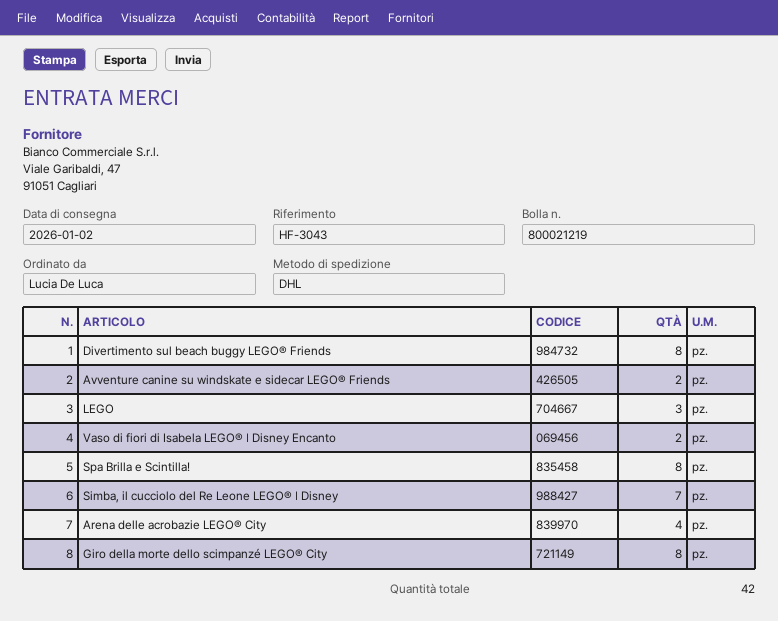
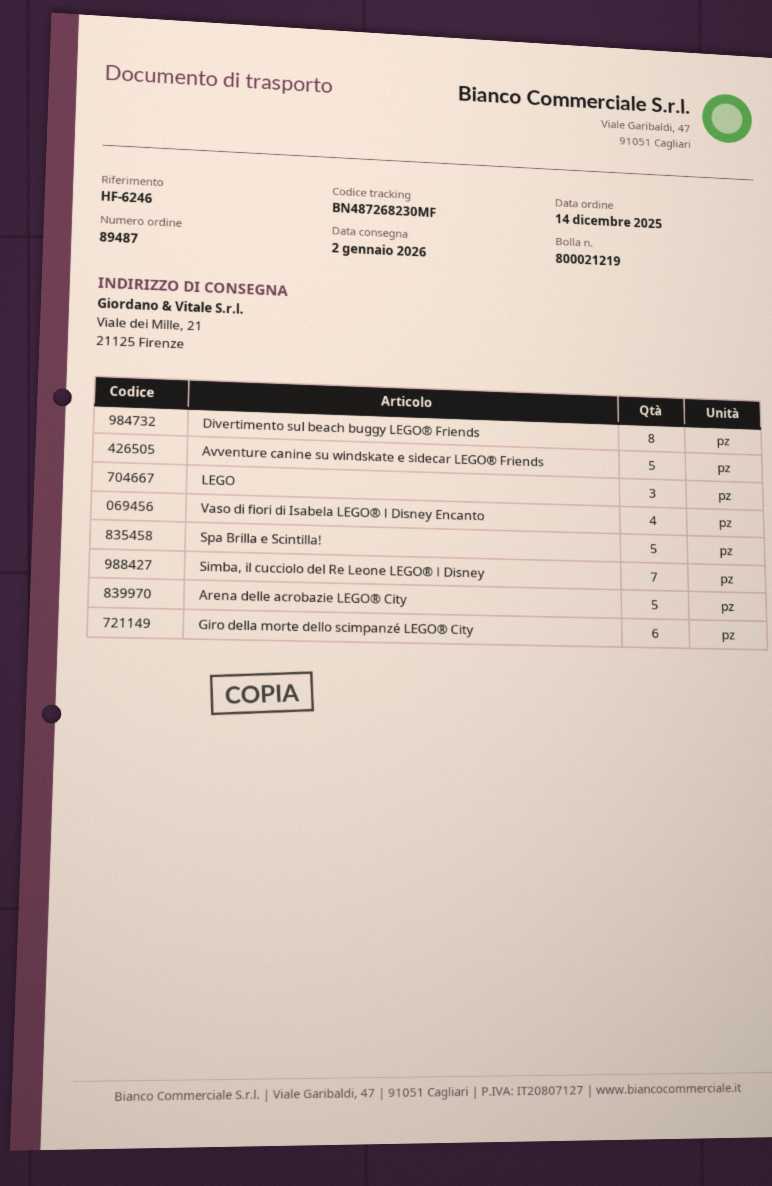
reference: HF-3043 -> HF-6246
Avventure canine su windskate e sidecar LEGO® Friends: 2 -> 5
Vaso di fiori di Isabela LEGO® ǀ Disney Encanto: 2 -> 4
Spa Brilla e Scintilla!: 8 -> 5
Arena delle acrobazie LEGO® City: 4 -> 5
Giro della morte dello scimpanzé LEGO® City: 8 -> 6

